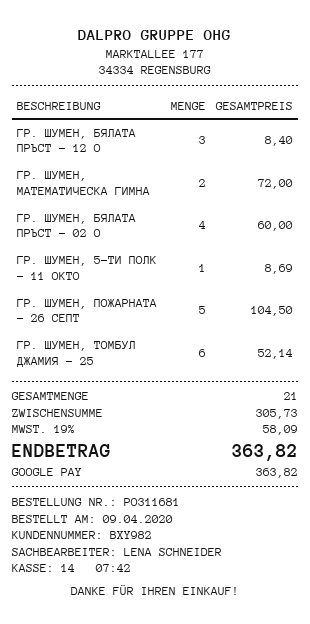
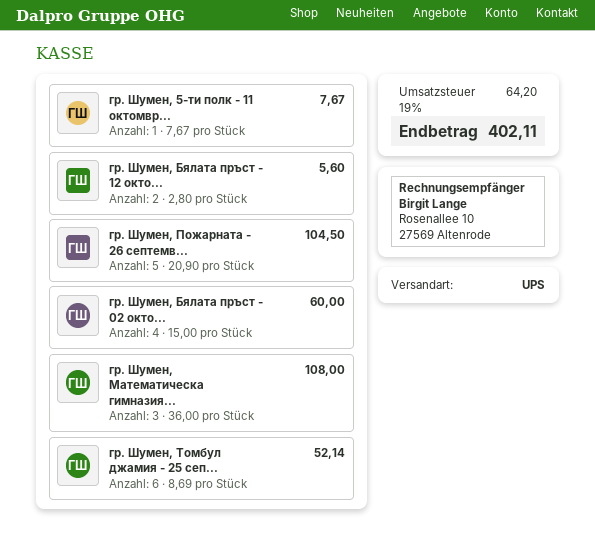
ГР. ШУМЕН, БЯЛАТА ПРЪСТ - 12 О: 3 for 8.40 -> 2 for 5.60
ГР. ШУМЕН, МАТЕМАТИЧЕСКА ГИМНА: 2 for 72.00 -> 3 for 108.00
ГР. ШУМЕН, 5-ТИ ПОЛК - 11 ОКТО: 1 for 8.69 -> 1 for 7.67
tax: 19% = 58.09 -> 19% = 64.20
total: 363.82 -> 402.11

